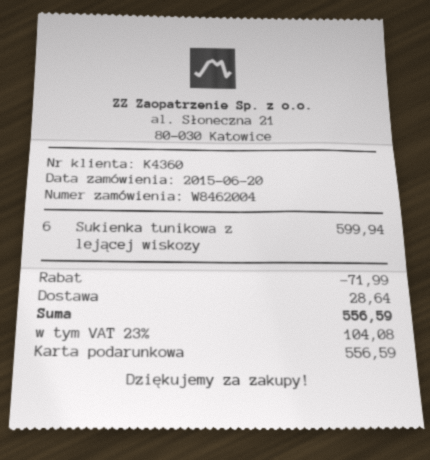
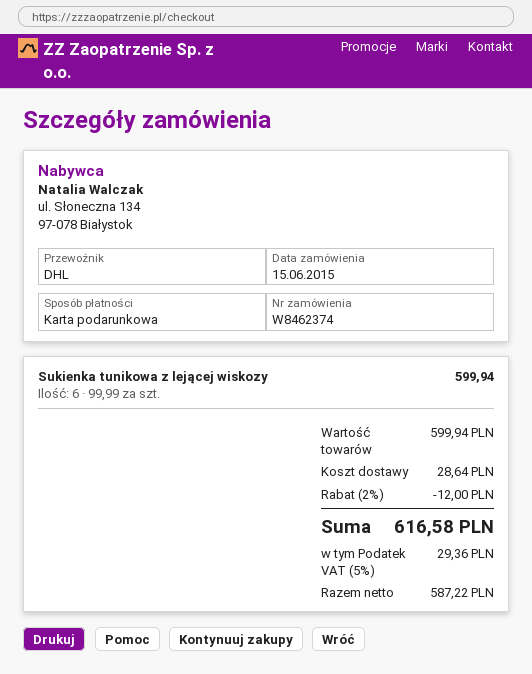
order number: W8462004 -> W8462374
order date: 2015-06-20 -> 2015-06-15
discount: 71.99 -> 12.00
tax: 23% = 104.08 -> 5% = 29.36
total: 556.59 -> 616.58

